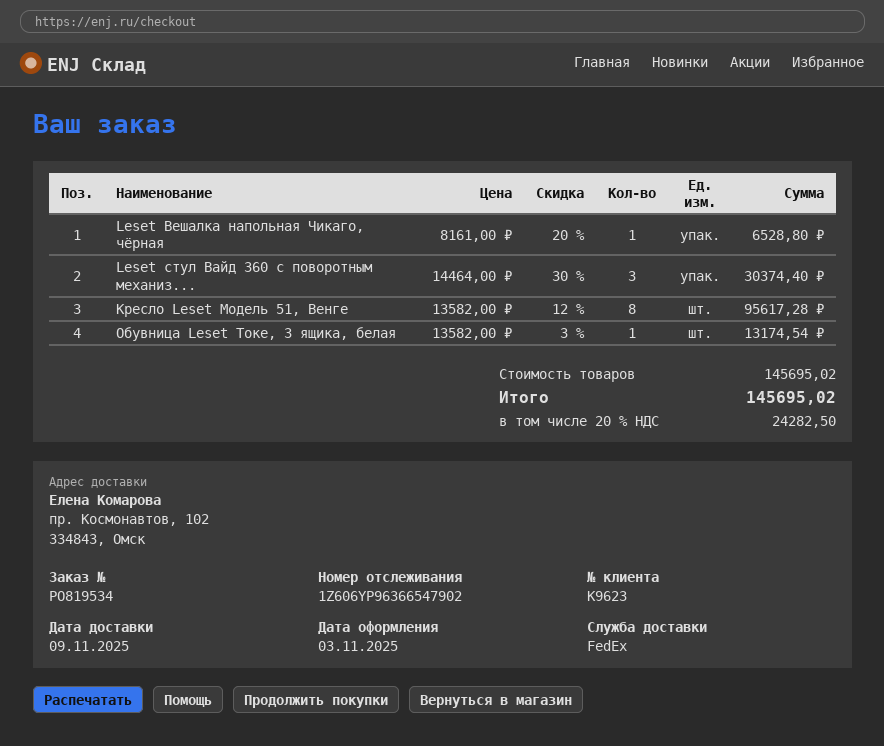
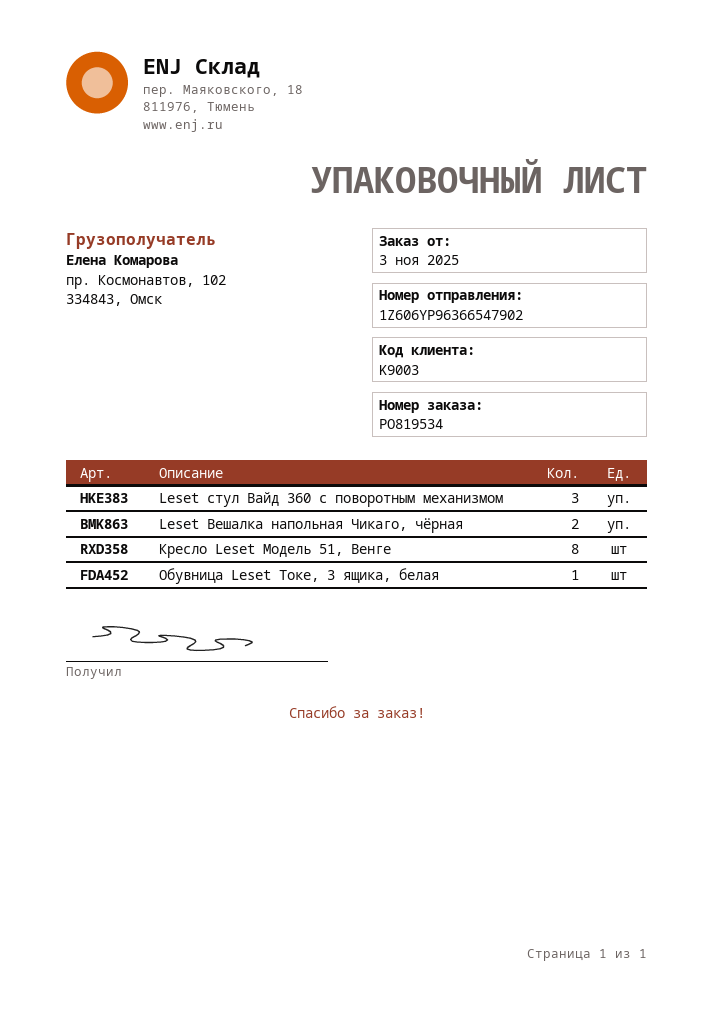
customer number: K9623 -> K9003
Leset Вешалка напольная Чикаго, чёрная: 1 -> 2

